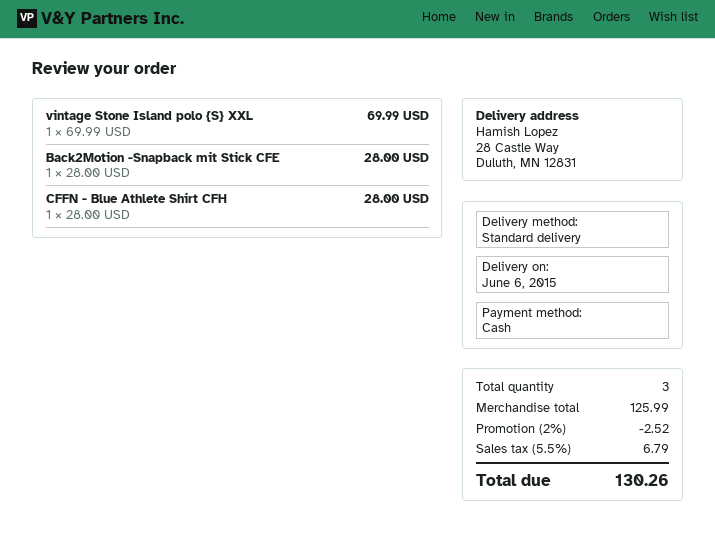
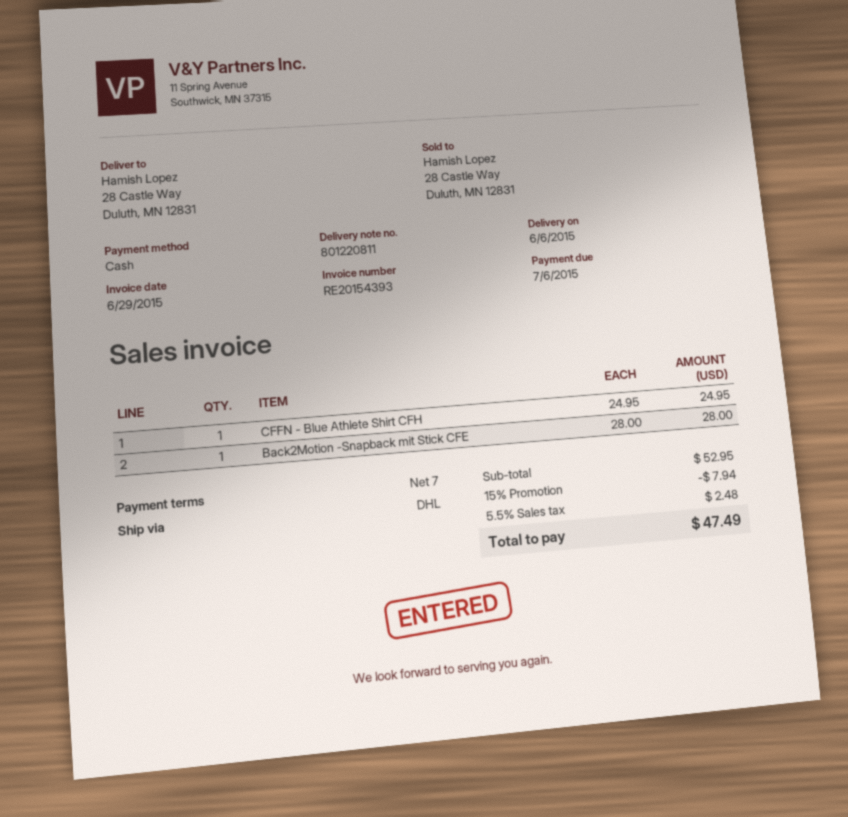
shipping method: standard -> DHL
vintage Stone Island polo {S} XXL: 1 x 69.99 = 69.99 -> none
CFFN - Blue Athlete Shirt CFH: 1 x 28.00 = 28.00 -> 1 x 24.95 = 24.95
subtotal: 125.99 -> 52.95
discount: 2% = 2.52 -> 15% = 7.94
tax: 5.5% = 6.79 -> 5.5% = 2.48
total: 130.26 -> 47.49

